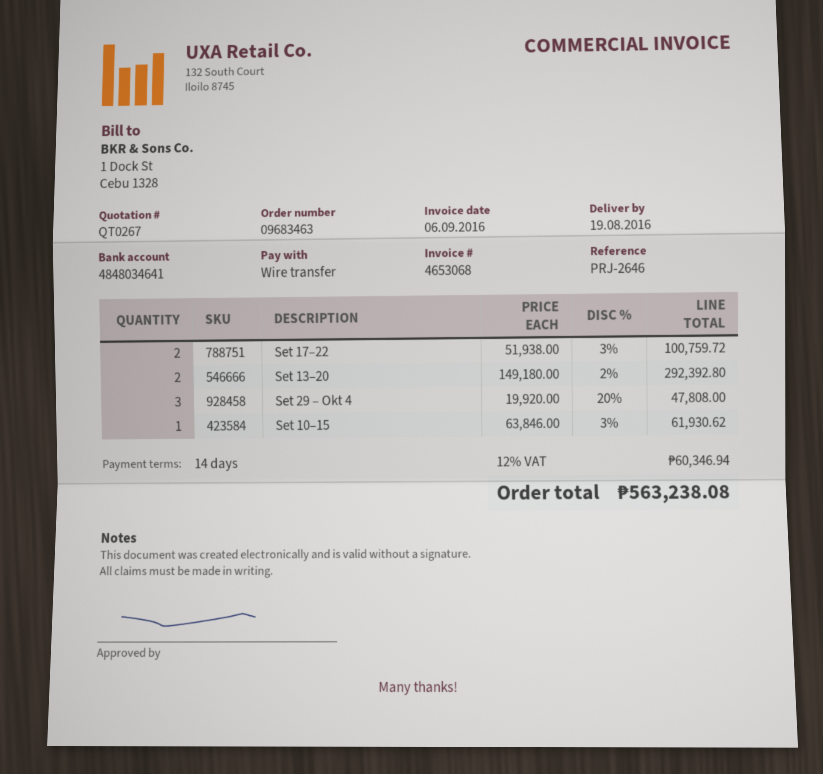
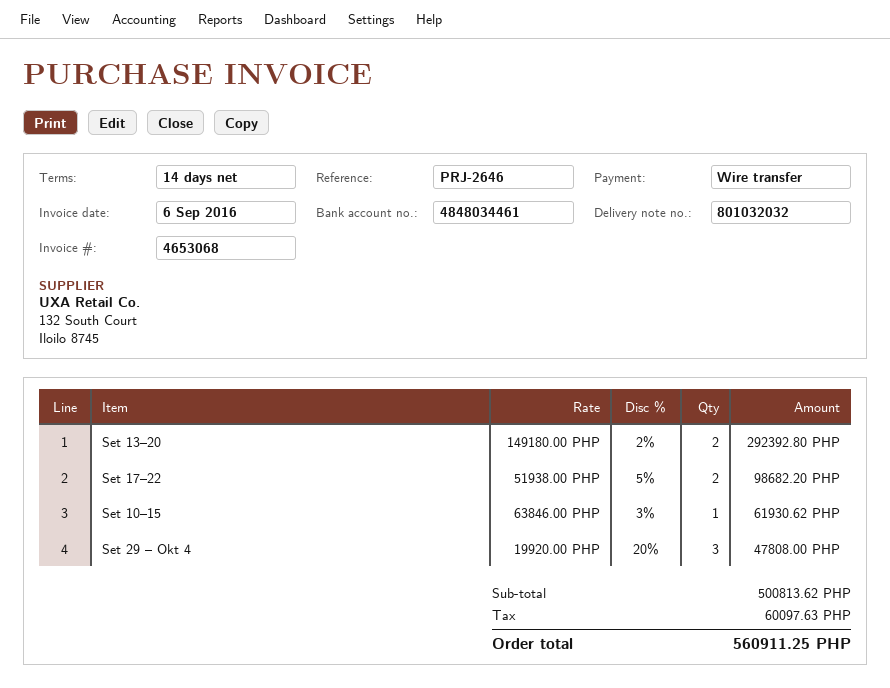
bank account: 4848034641 -> 4848034461
Set 17–22: 2 x 51938.00 - 3% = 100759.72 -> 2 x 51938.00 - 5% = 98682.20
tax: 60346.94 -> 60097.63
total: 563238.08 -> 560911.25

